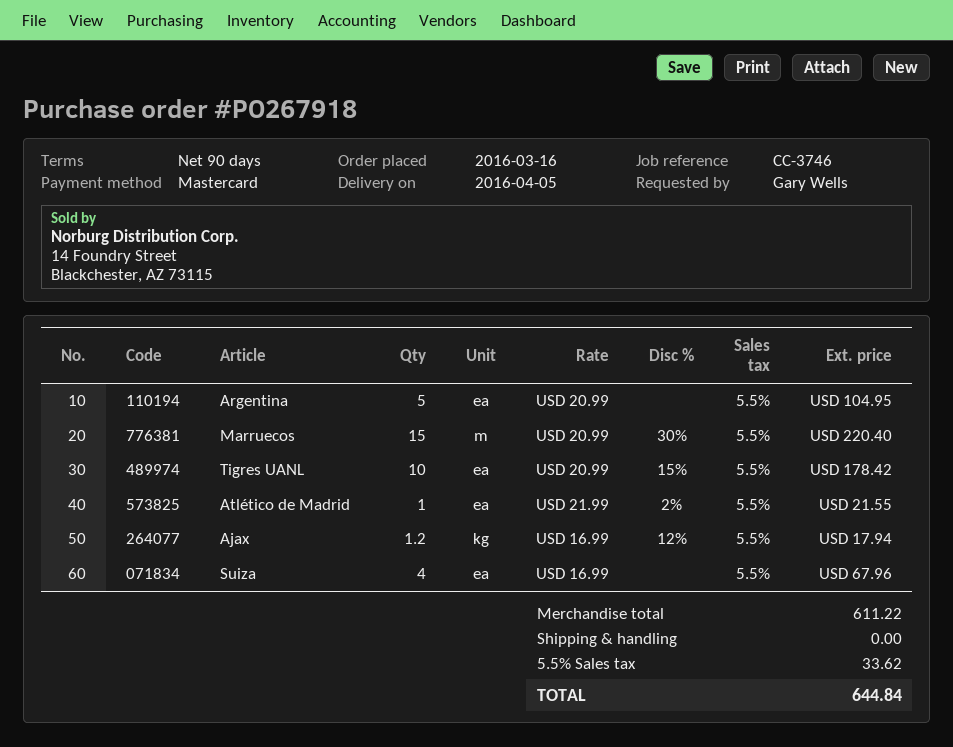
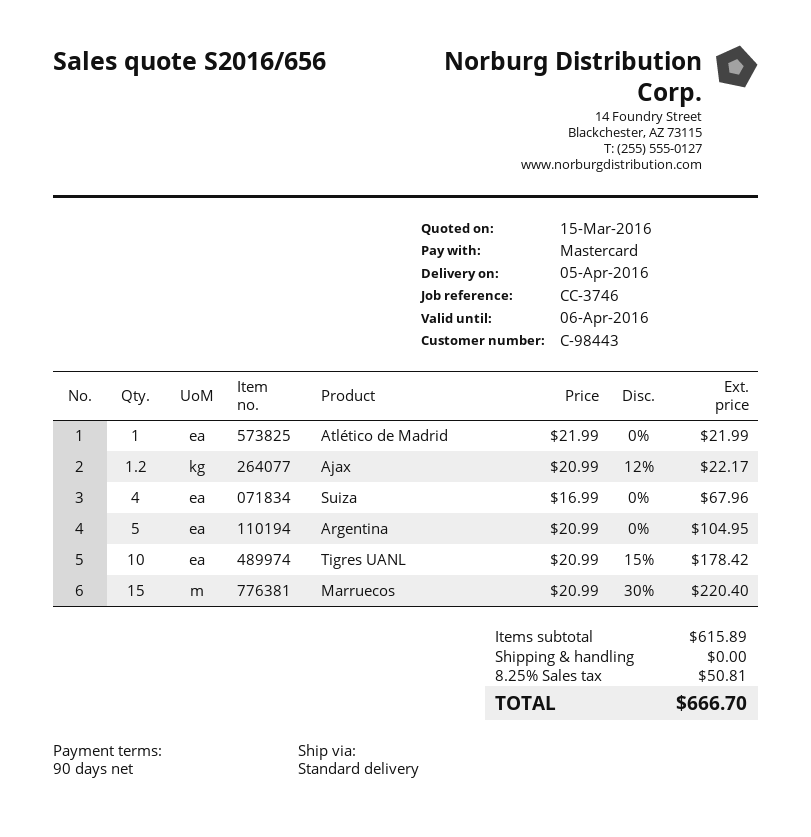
Atlético de Madrid: 1 x 21.99 - 2% = 21.55 -> 1 x 21.99 = 21.99
Ajax: 1.2 x 16.99 - 12% = 17.94 -> 1.2 x 20.99 - 12% = 22.17
subtotal: 611.22 -> 615.89
tax: 5.5% = 33.62 -> 8.25% = 50.81
total: 644.84 -> 666.70

